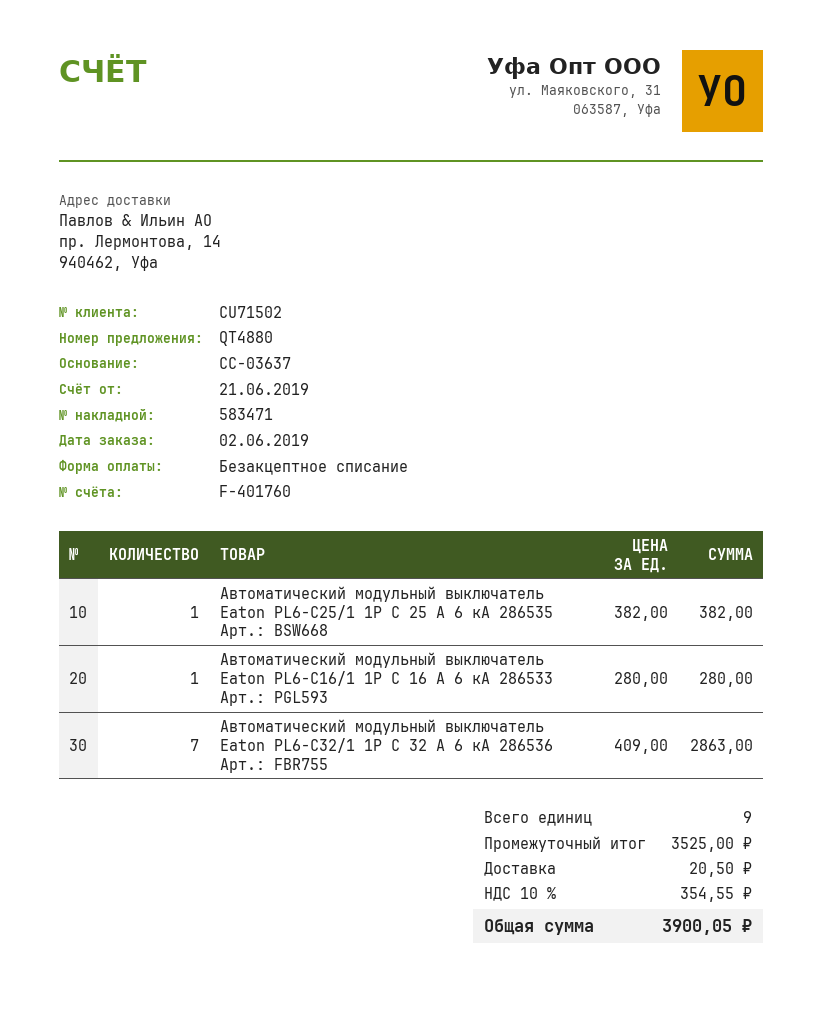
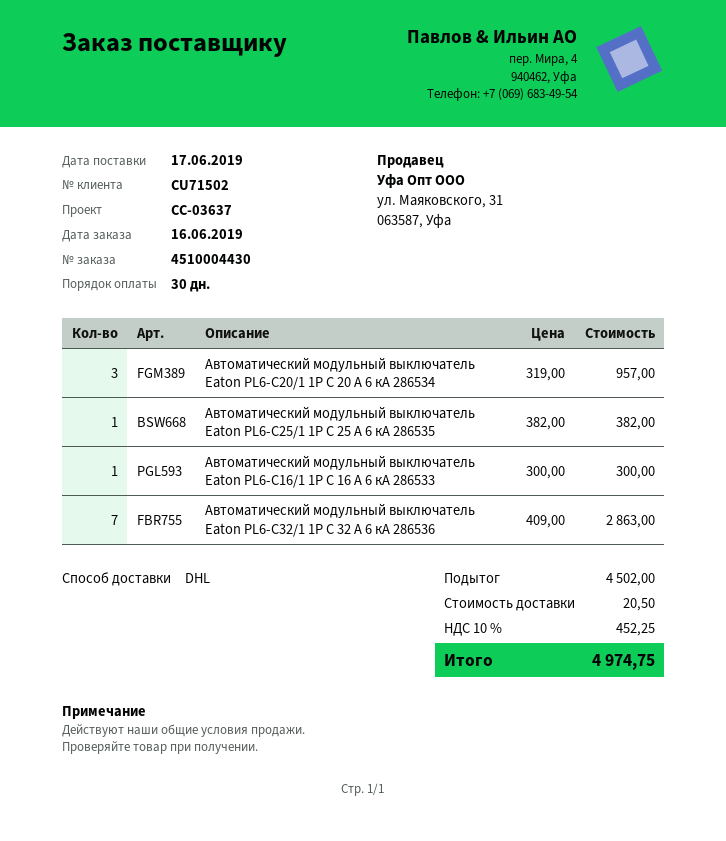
order date: 2019-06-02 -> 2019-06-16
Автоматический модульный выключатель Eaton PL6-C16/1 1P C 16 А 6 кА 286533: 1 x 280.00 = 280.00 -> 1 x 300.00 = 300.00
Автоматический модульный выключатель Eaton PL6-C20/1 1P C 20 А 6 кА 286534: none -> 3 x 319.00 = 957.00
subtotal: 3525.00 -> 4502.00
tax: 10% = 354.55 -> 10% = 452.25
total: 3900.05 -> 4974.75

